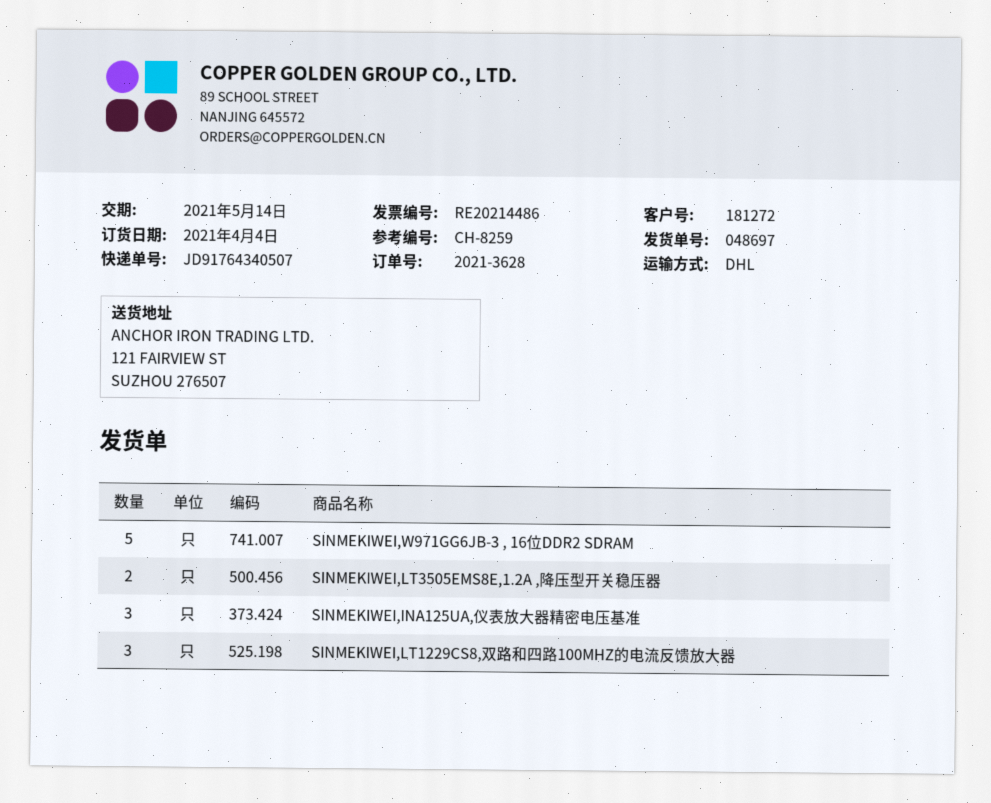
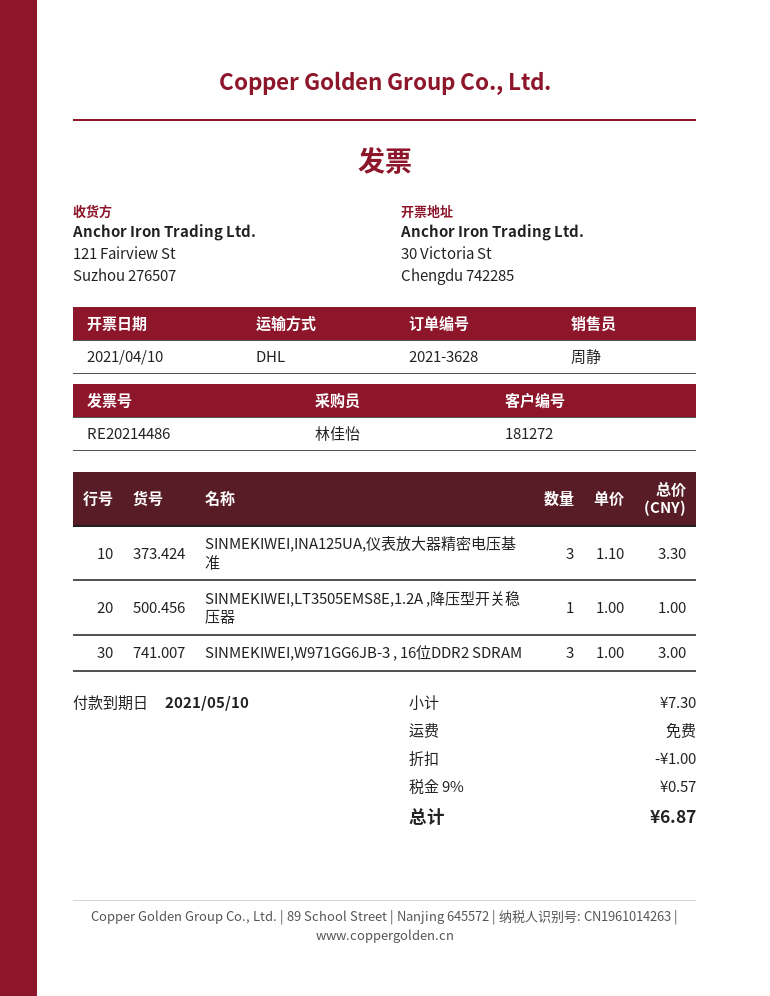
SINMEKIWEI,W971GG6JB-3 , 16位DDR2 SDRAM: 5 -> 3
SINMEKIWEI,LT3505EMS8E,1.2A ,降压型开关稳压器: 2 -> 1
SINMEKIWEI,LT1229CS8,双路和四路100MHZ的电流反馈放大器: 3 -> none

